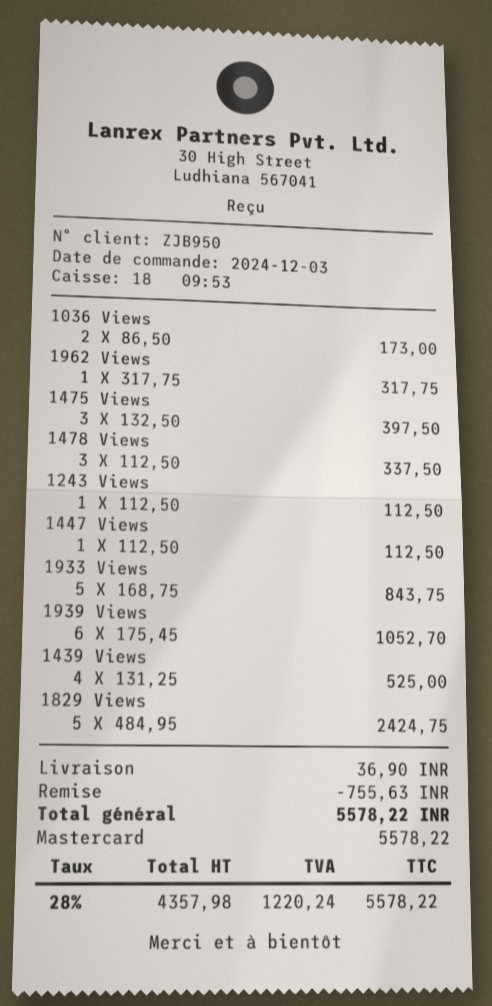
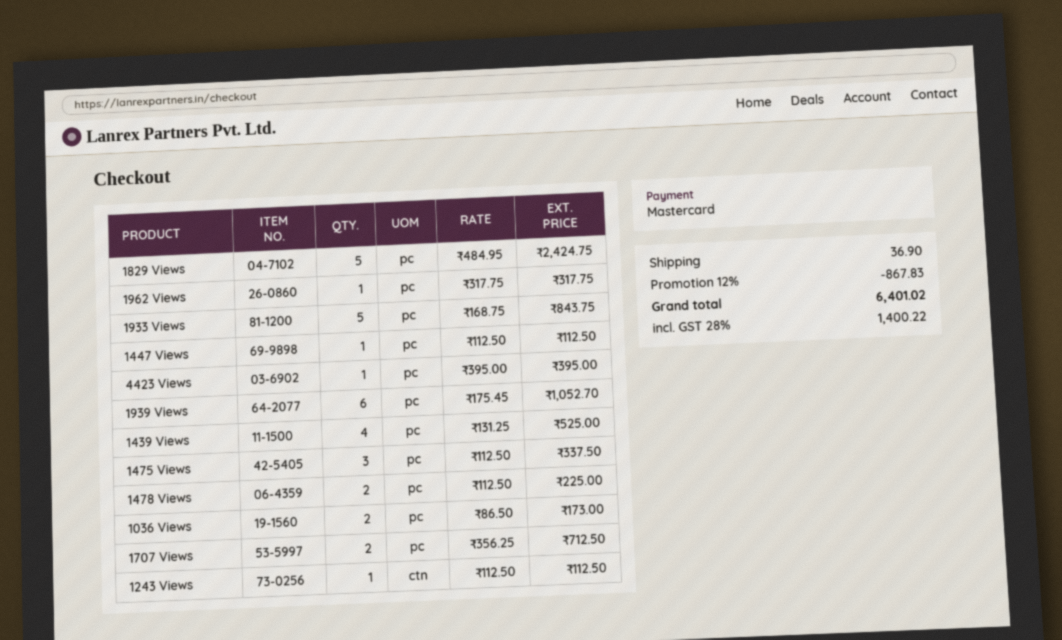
1475 Views: 3 x 132.50 = 397.50 -> 3 x 112.50 = 337.50
1478 Views: 3 x 112.50 = 337.50 -> 2 x 112.50 = 225.00
4423 Views: none -> 1 x 395.00 = 395.00
1707 Views: none -> 2 x 356.25 = 712.50
discount: 755.63 -> 867.83
tax: 28% = 1220.24 -> 28% = 1400.22
total: 5578.22 -> 6401.02

